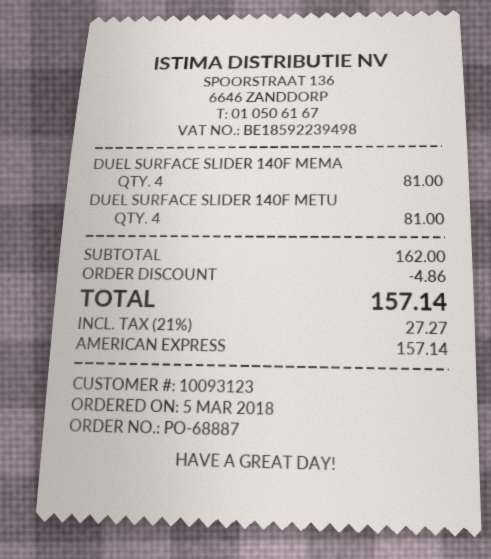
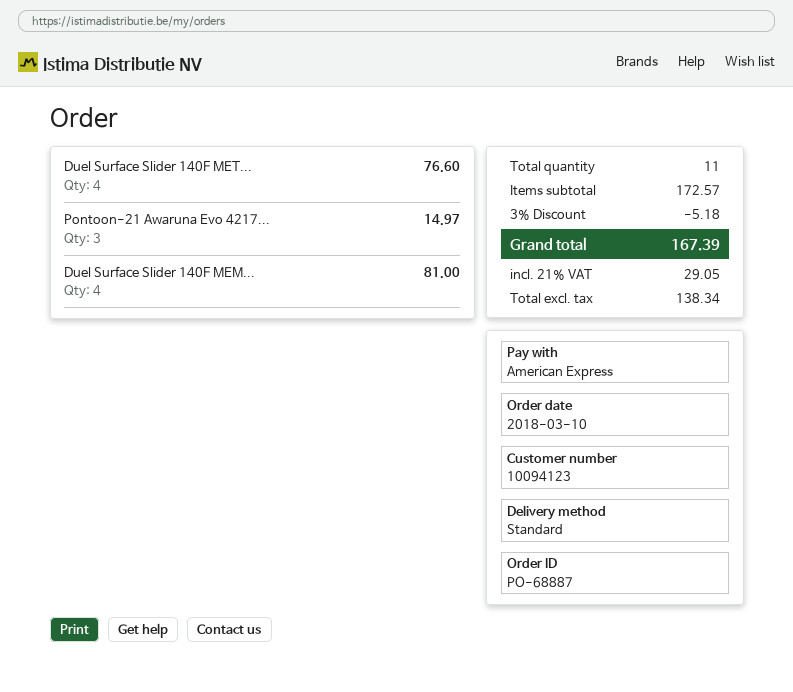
order date: 2018-03-05 -> 2018-03-10
customer number: 10093123 -> 10094123
DUEL SURFACE SLIDER 140F METU: 4 for 81.00 -> 4 for 76.60
Pontoon-21 Awaruna Evo 4217...: none -> 3 for 14.97
subtotal: 162.00 -> 172.57
discount: 4.86 -> 5.18
tax: 21% = 27.27 -> 21% = 29.05
total: 157.14 -> 167.39

